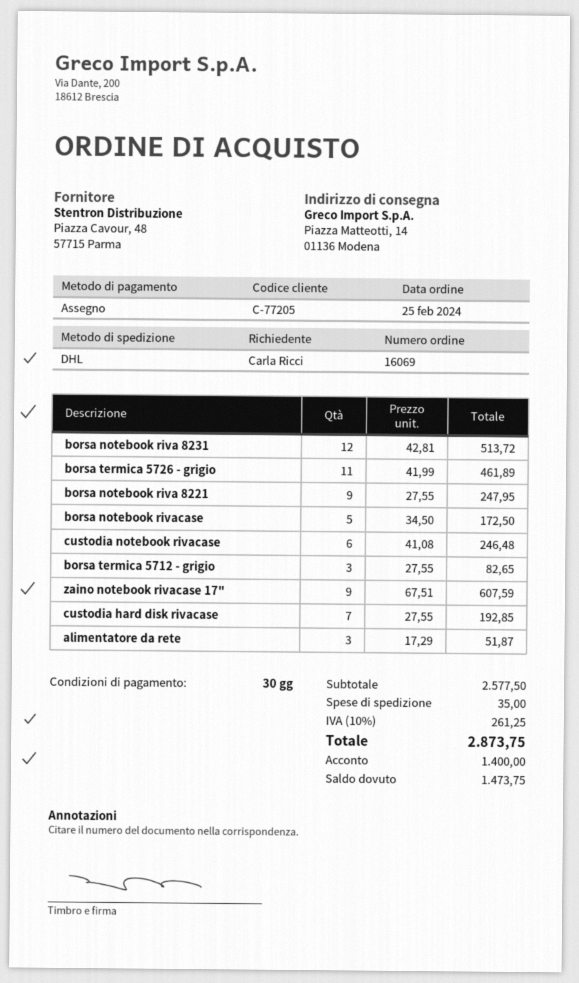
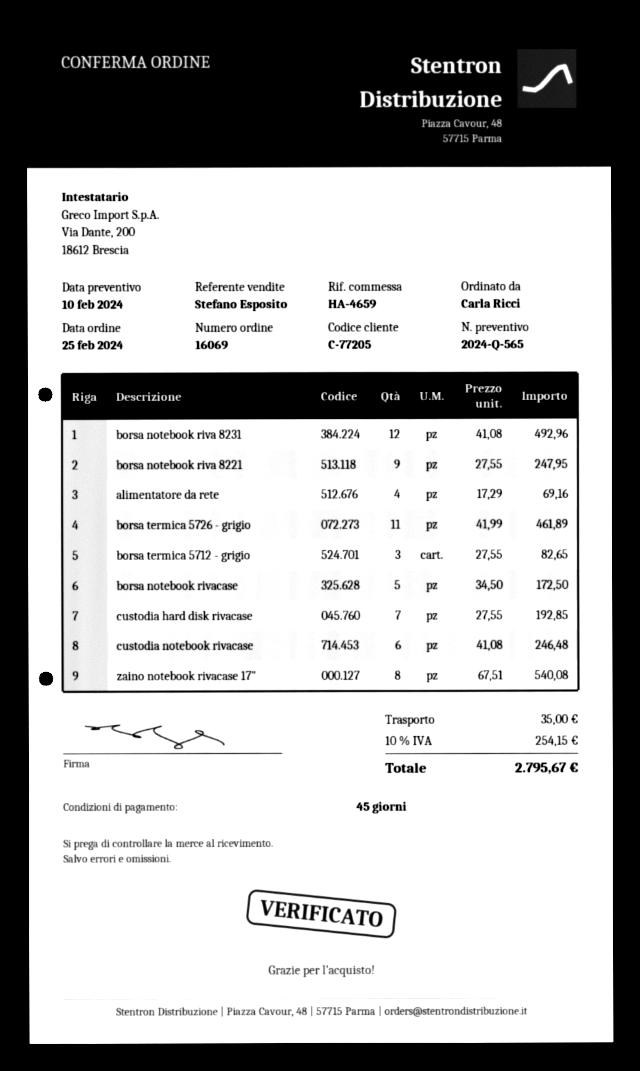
payment terms: 30 days -> 45 days
borsa notebook riva 8231: 12 x 42.81 = 513.72 -> 12 x 41.08 = 492.96
zaino notebook rivacase 17": 9 x 67.51 = 607.59 -> 8 x 67.51 = 540.08
alimentatore da rete: 3 x 17.29 = 51.87 -> 4 x 17.29 = 69.16
tax: 10% = 261.25 -> 10% = 254.15
total: 2873.75 -> 2795.67

